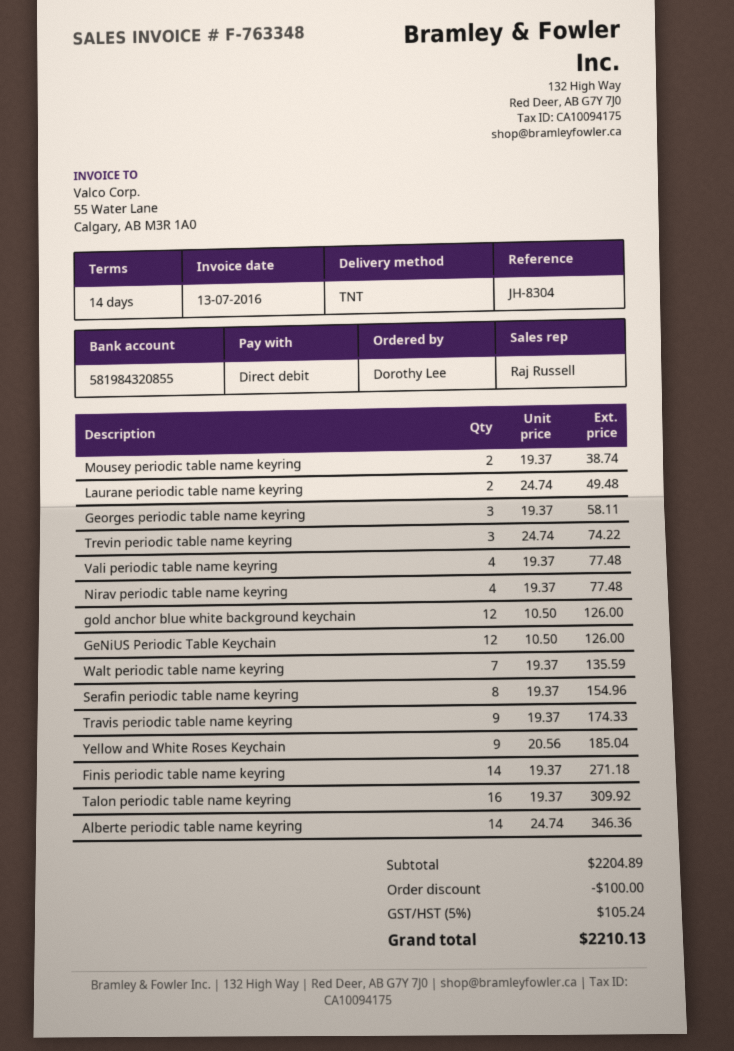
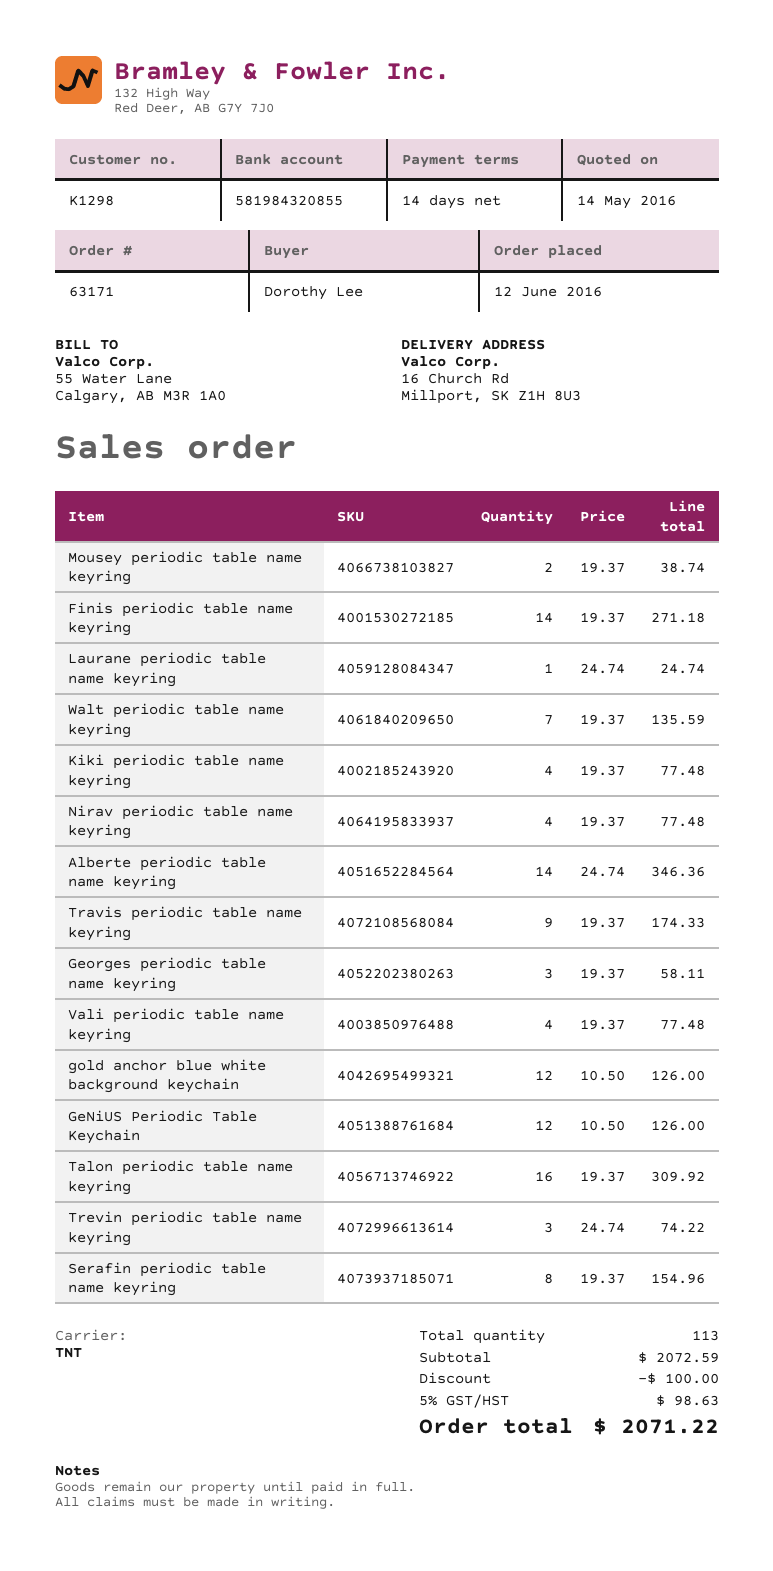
Laurane periodic table name keyring: 2 x 24.74 = 49.48 -> 1 x 24.74 = 24.74
Yellow and White Roses Keychain: 9 x 20.56 = 185.04 -> none
Kiki periodic table name keyring: none -> 4 x 19.37 = 77.48
subtotal: 2204.89 -> 2072.59
tax: 5% = 105.24 -> 5% = 98.63
total: 2210.13 -> 2071.22

